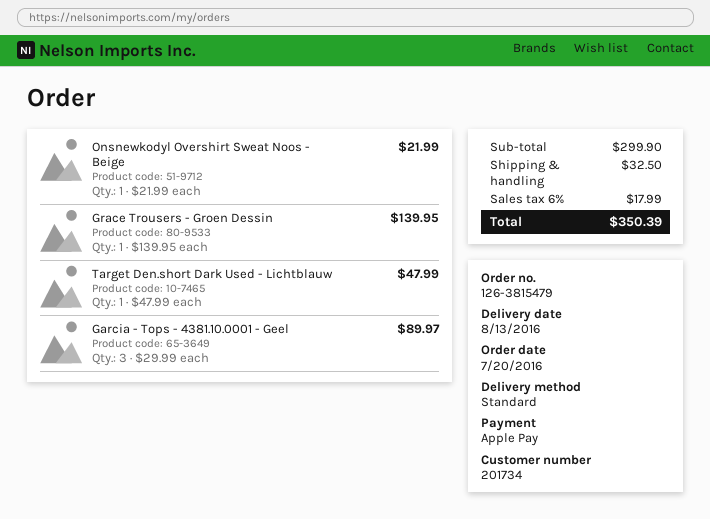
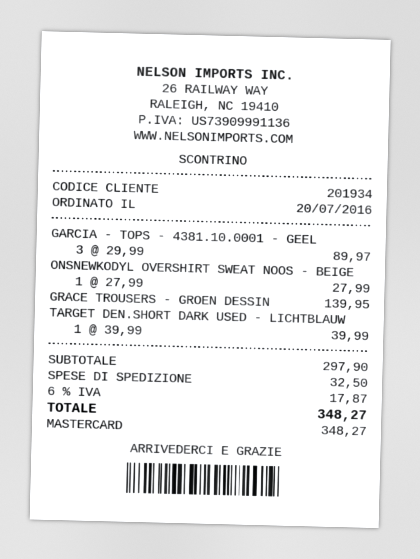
customer number: 201734 -> 201934
payment method: Apple Pay -> Mastercard
Onsnewkodyl Overshirt Sweat Noos - Beige: 1 x 21.99 = 21.99 -> 1 x 27.99 = 27.99
Target Den.short Dark Used - Lichtblauw: 1 x 47.99 = 47.99 -> 1 x 39.99 = 39.99
subtotal: 299.90 -> 297.90
tax: 6% = 17.99 -> 6% = 17.87
total: 350.39 -> 348.27

